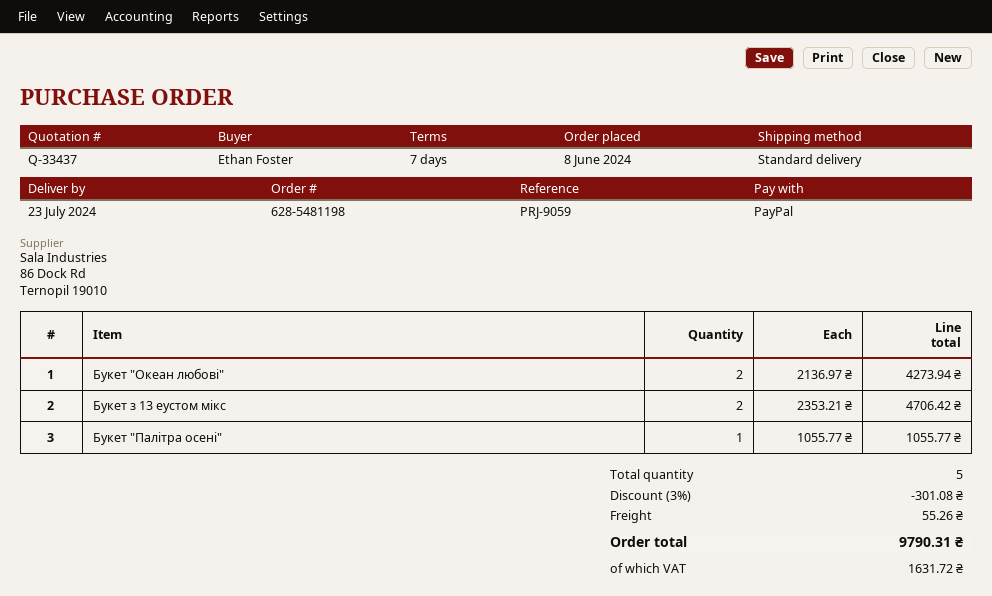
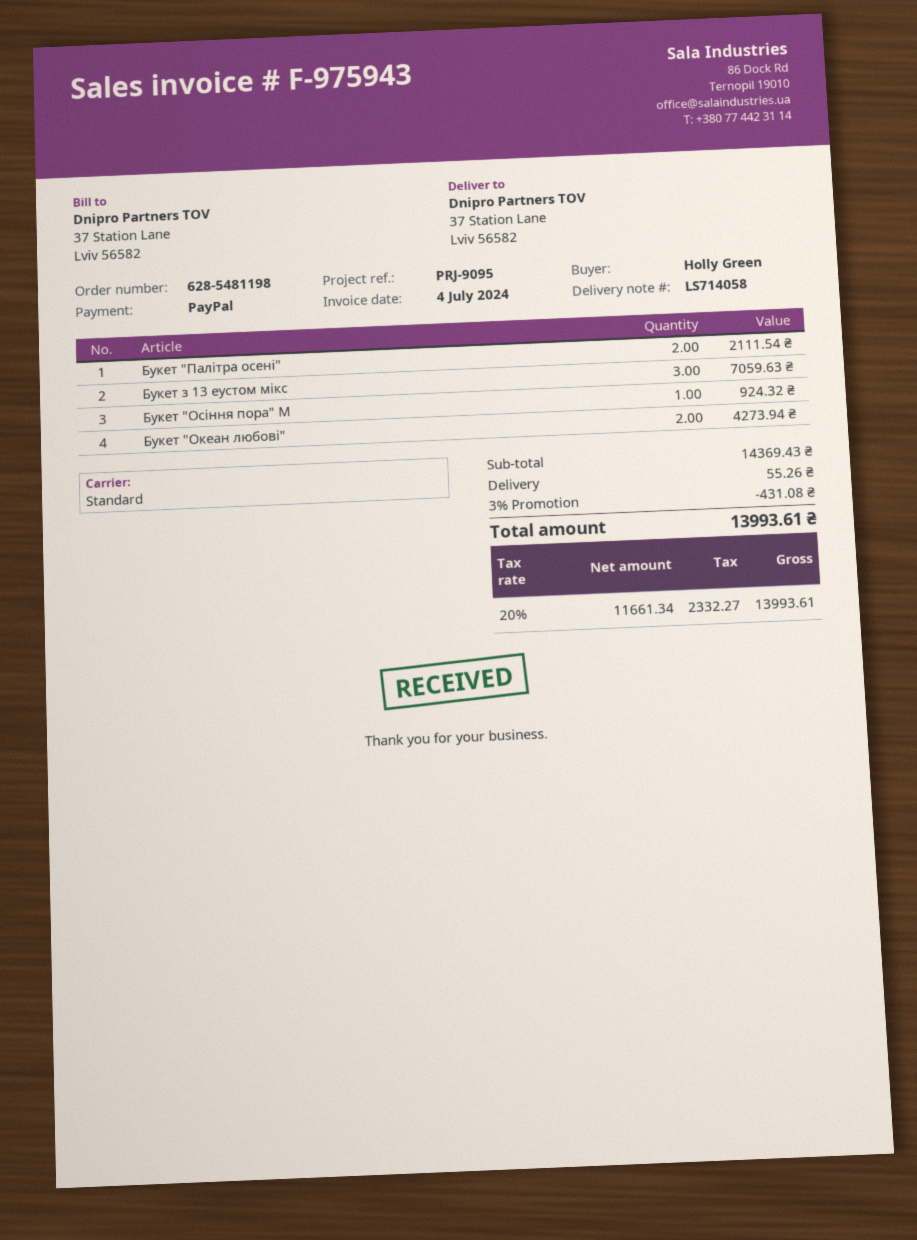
reference: PRJ-9059 -> PRJ-9095
ordered by: Ethan Foster -> Holly Green
Букет з 13 еустом мікс: 2 for 4706.42 -> 3 for 7059.63
Букет "Палітра осені": 1 for 1055.77 -> 2 for 2111.54
Букет "Осіння пора" М: none -> 1 for 924.32
discount: 3% = 301.08 -> 3% = 431.08
tax: 1631.72 -> 2332.27
total: 9790.31 -> 13993.61

